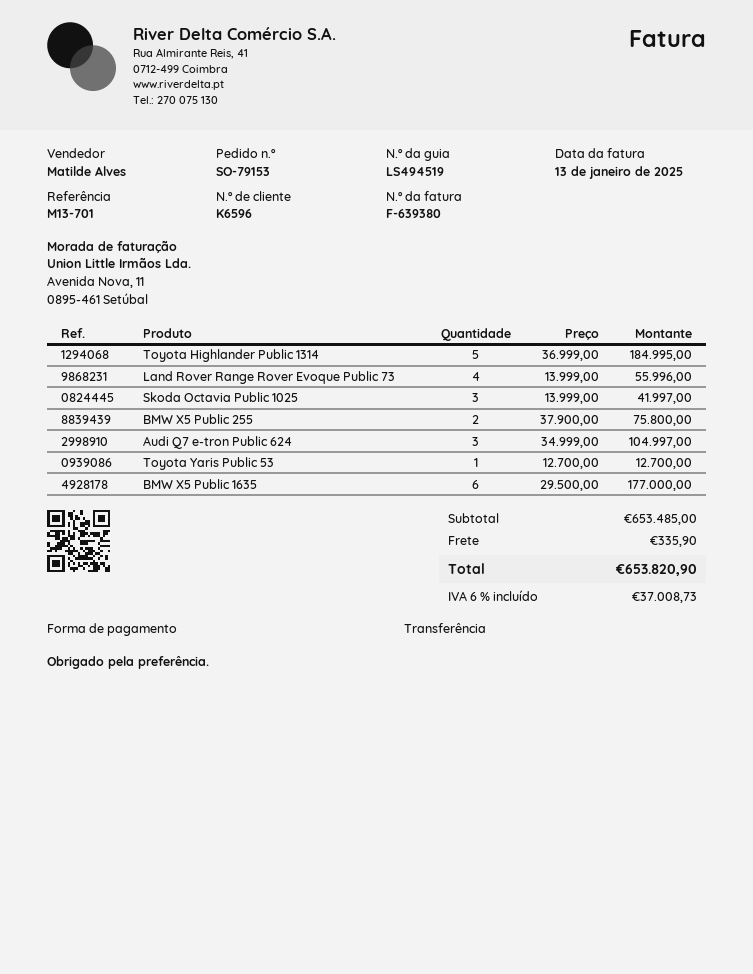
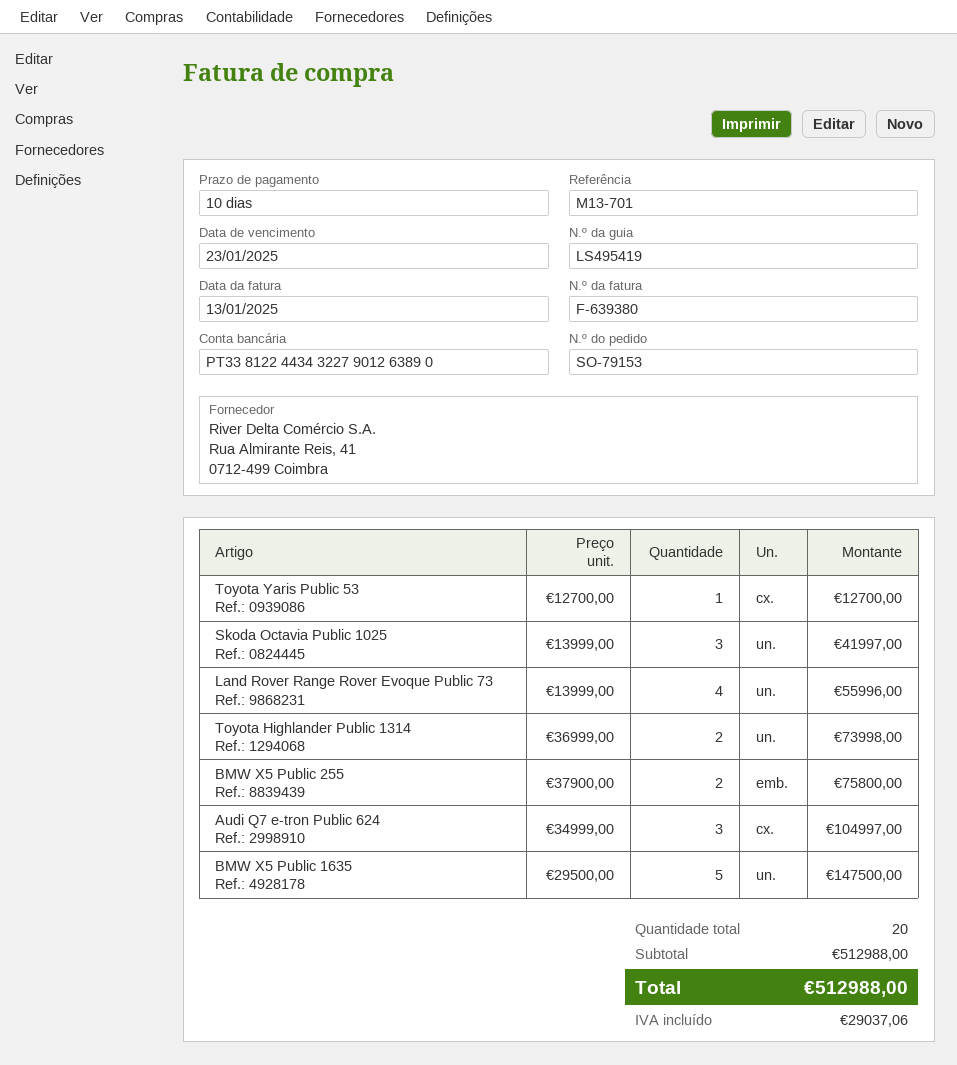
delivery note number: LS494519 -> LS495419
Toyota Highlander Public 1314: 5 x 36999.00 = 184995.00 -> 2 x 36999.00 = 73998.00
BMW X5 Public 1635: 6 x 29500.00 = 177000.00 -> 5 x 29500.00 = 147500.00
subtotal: 653485.00 -> 512988.00
shipping: 335.90 -> none
tax: 37008.73 -> 29037.06
total: 653820.90 -> 512988.00

